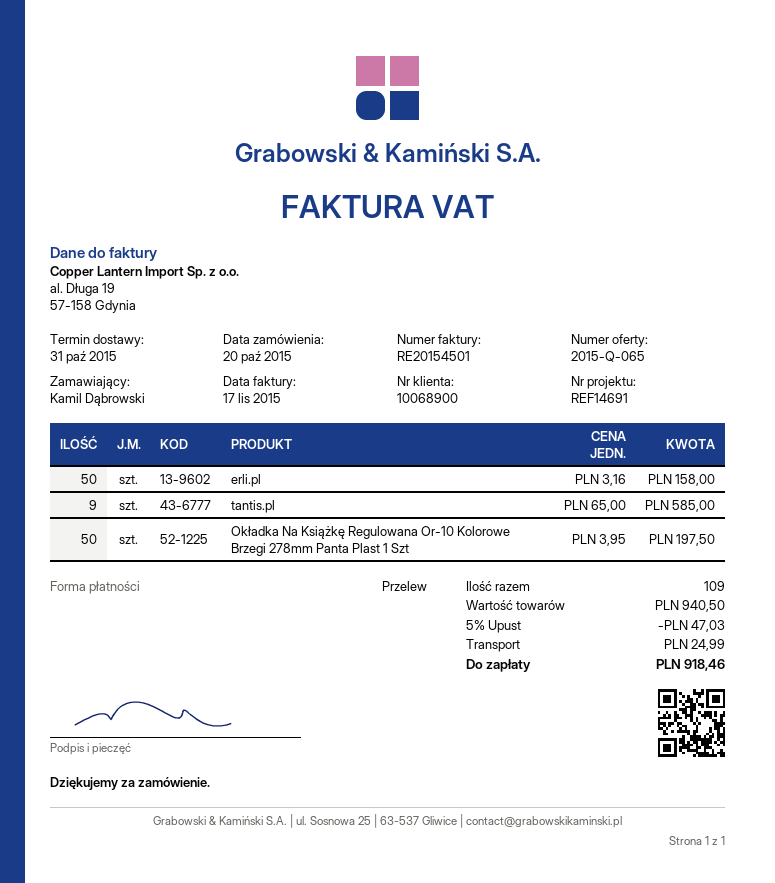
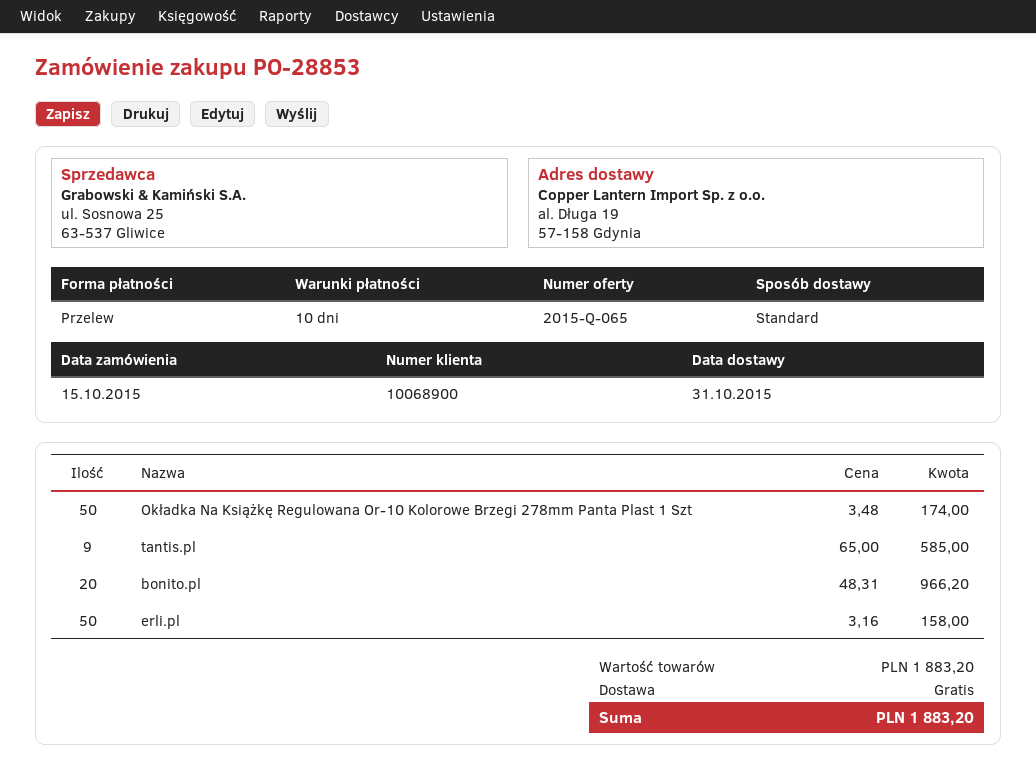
order date: 2015-10-20 -> 2015-10-15
Okładka Na Książkę Regulowana Or-10 Kolorowe Brzegi 278mm Panta Plast 1 Szt: 50 x 3.95 = 197.50 -> 50 x 3.48 = 174.00
bonito.pl: none -> 20 x 48.31 = 966.20
subtotal: 940.50 -> 1883.20
discount: 5% = 47.03 -> none
shipping: 24.99 -> 0.00
total: 918.46 -> 1883.20

